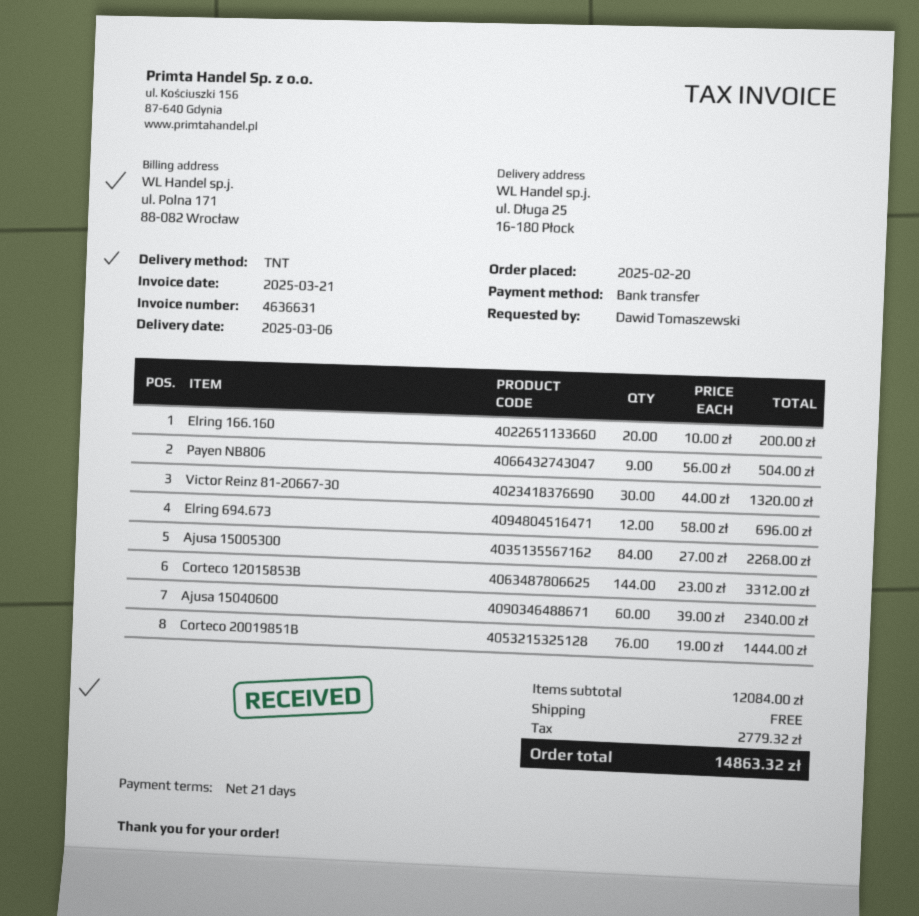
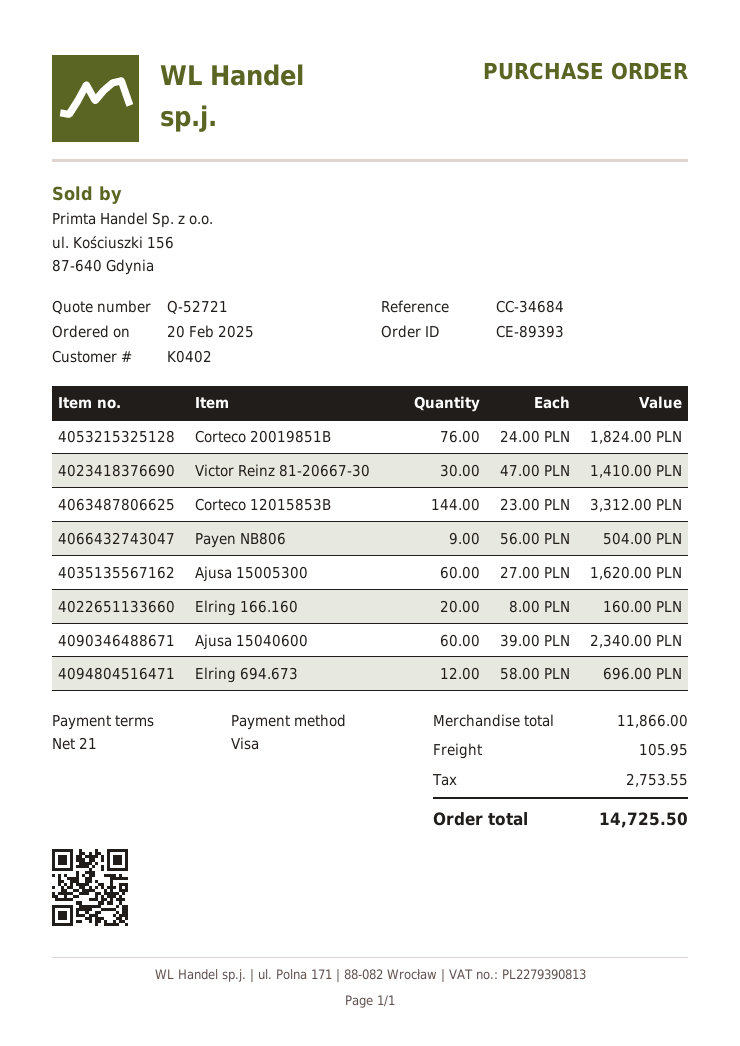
payment method: bank transfer -> Visa
Elring 166.160: 20 x 10.00 = 200.00 -> 20 x 8.00 = 160.00
Victor Reinz 81-20667-30: 30 x 44.00 = 1320.00 -> 30 x 47.00 = 1410.00
Ajusa 15005300: 84 x 27.00 = 2268.00 -> 60 x 27.00 = 1620.00
Corteco 20019851B: 76 x 19.00 = 1444.00 -> 76 x 24.00 = 1824.00
subtotal: 12084.00 -> 11866.00
shipping: 0.00 -> 105.95
tax: 2779.32 -> 2753.55
total: 14863.32 -> 14725.50

